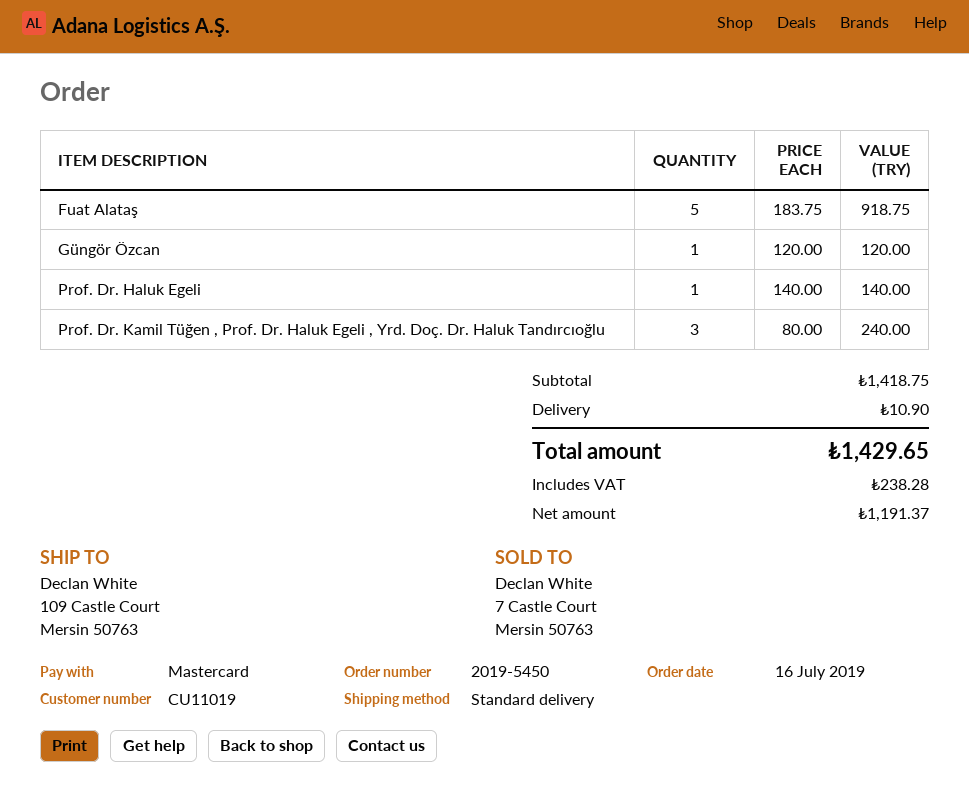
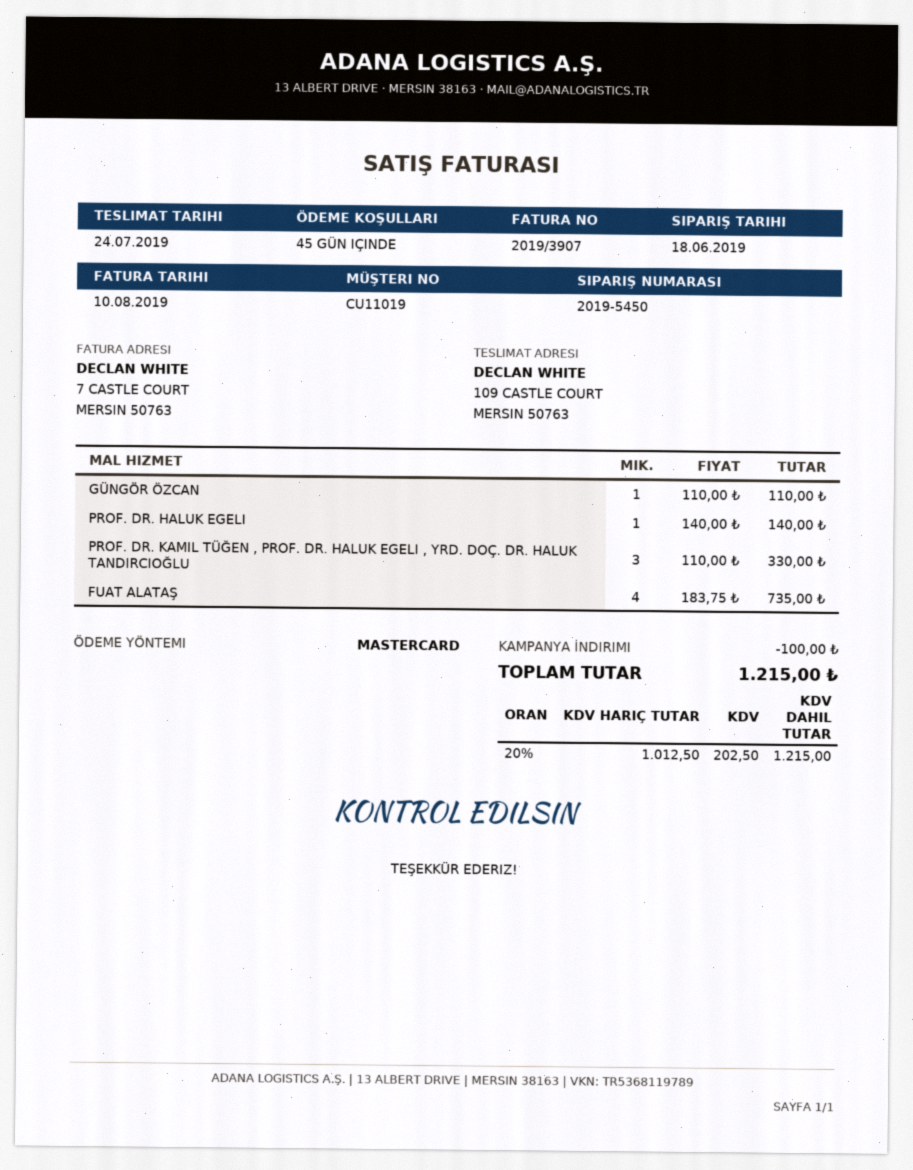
order date: 2019-07-16 -> 2019-06-18
Fuat Alataş: 5 x 183.75 = 918.75 -> 4 x 183.75 = 735.00
Güngör Özcan: 1 x 120.00 = 120.00 -> 1 x 110.00 = 110.00
Prof. Dr. Kamil Tüğen , Prof. Dr. Haluk Egeli , Yrd. Doç. Dr. Haluk Tandırcıoğlu: 3 x 80.00 = 240.00 -> 3 x 110.00 = 330.00
discount: none -> 100.00
shipping: 10.90 -> none
net: 1191.37 -> 1012.50
tax: 238.28 -> 202.50
total: 1429.65 -> 1215.00

